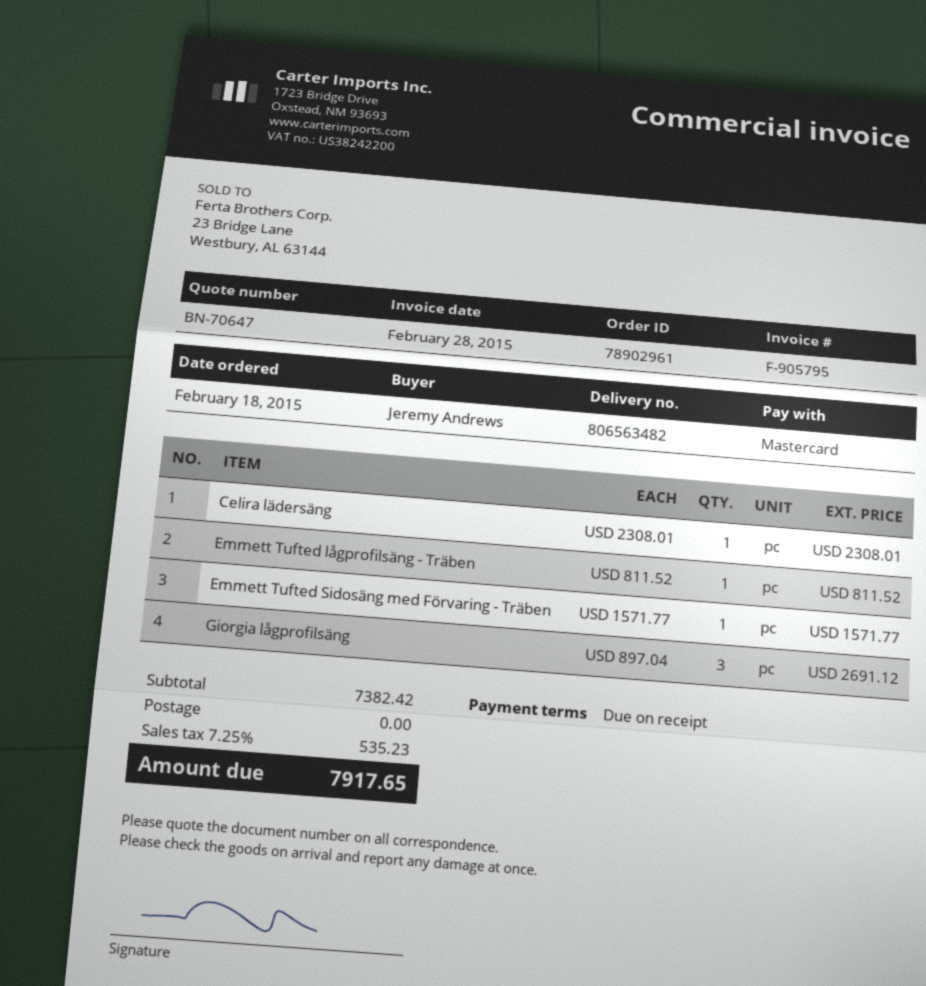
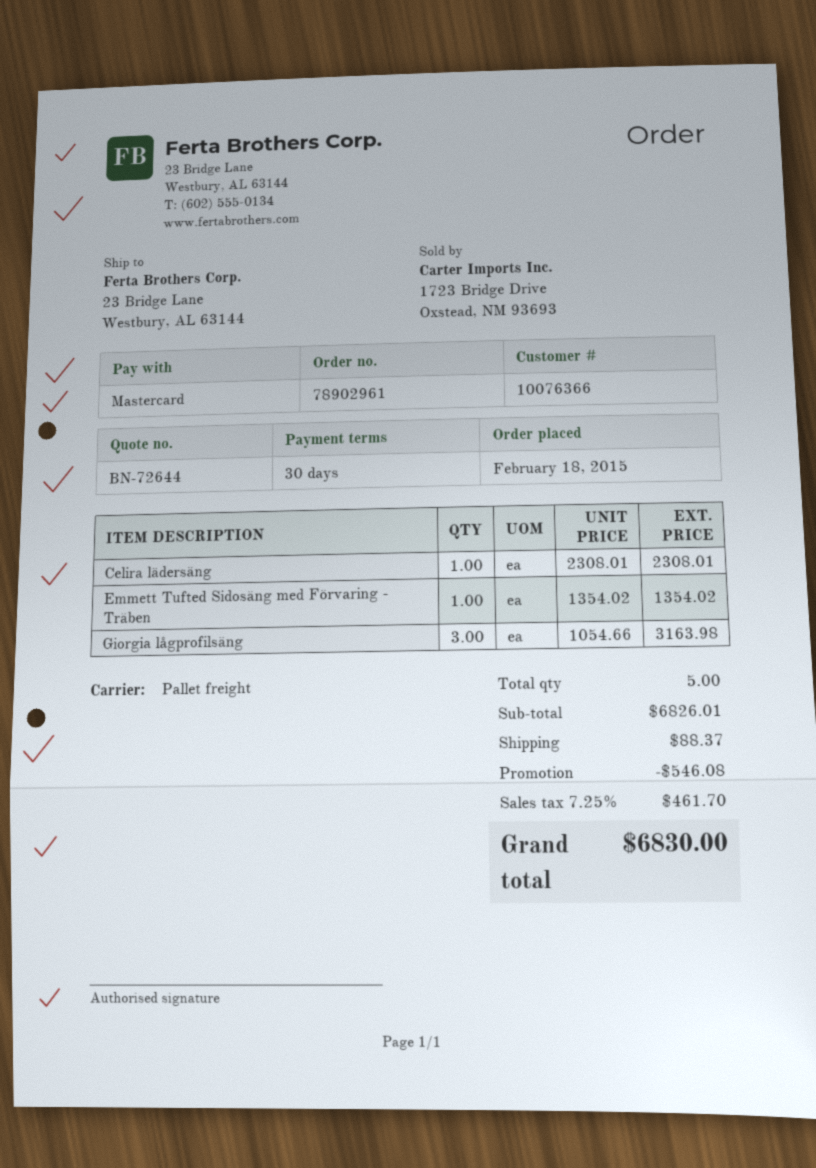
quote number: BN-70647 -> BN-72644
payment terms: on receipt -> 30 days
Emmett Tufted lågprofilsäng - Träben: 1 x 811.52 = 811.52 -> none
Emmett Tufted Sidosäng med Förvaring - Träben: 1 x 1571.77 = 1571.77 -> 1 x 1354.02 = 1354.02
Giorgia lågprofilsäng: 3 x 897.04 = 2691.12 -> 3 x 1054.66 = 3163.98
subtotal: 7382.42 -> 6826.01
discount: none -> 546.08
shipping: 0.00 -> 88.37
tax: 7.25% = 535.23 -> 7.25% = 461.70
total: 7917.65 -> 6830.00

